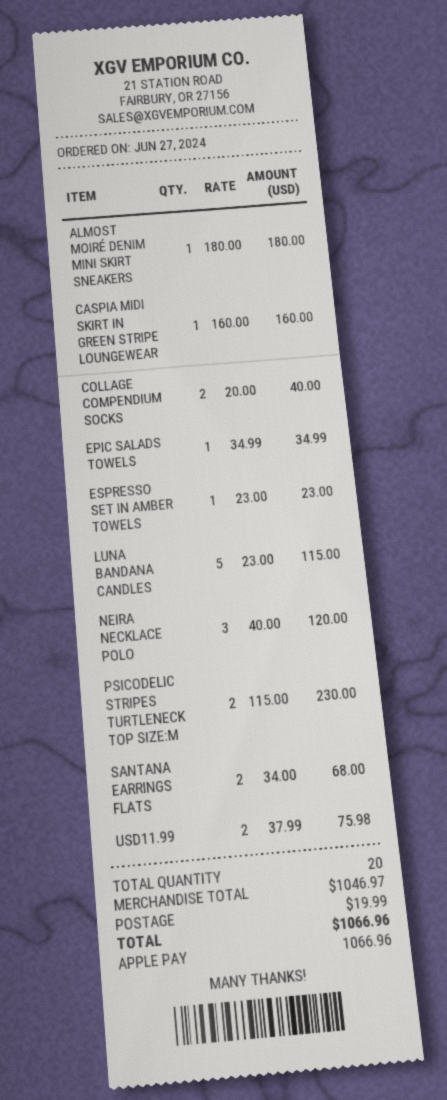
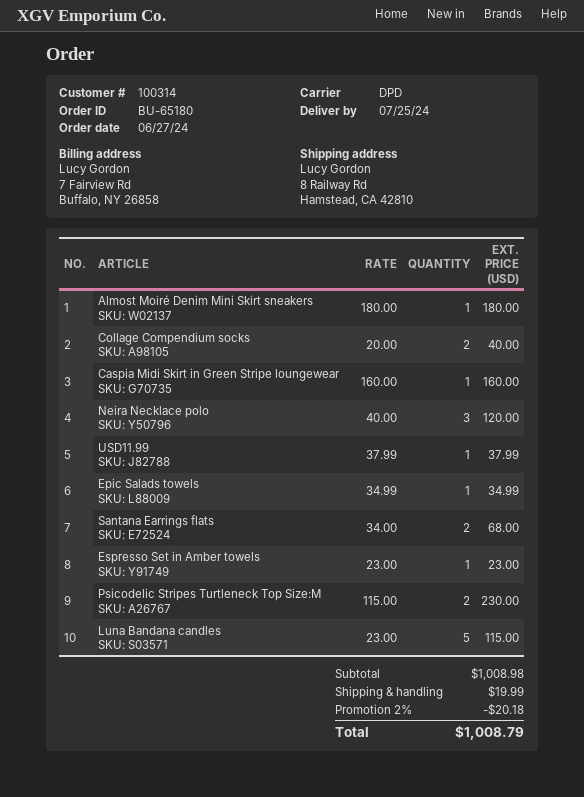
USD11.99: 2 x 37.99 = 75.98 -> 1 x 37.99 = 37.99
subtotal: 1046.97 -> 1008.98
discount: none -> 2% = 20.18
total: 1066.96 -> 1008.79

